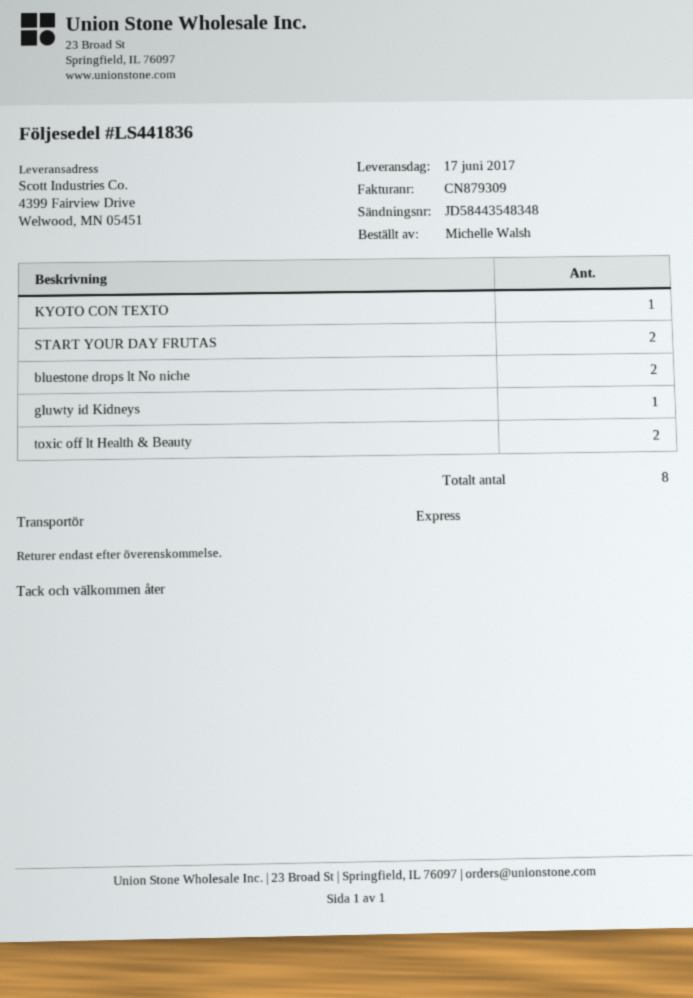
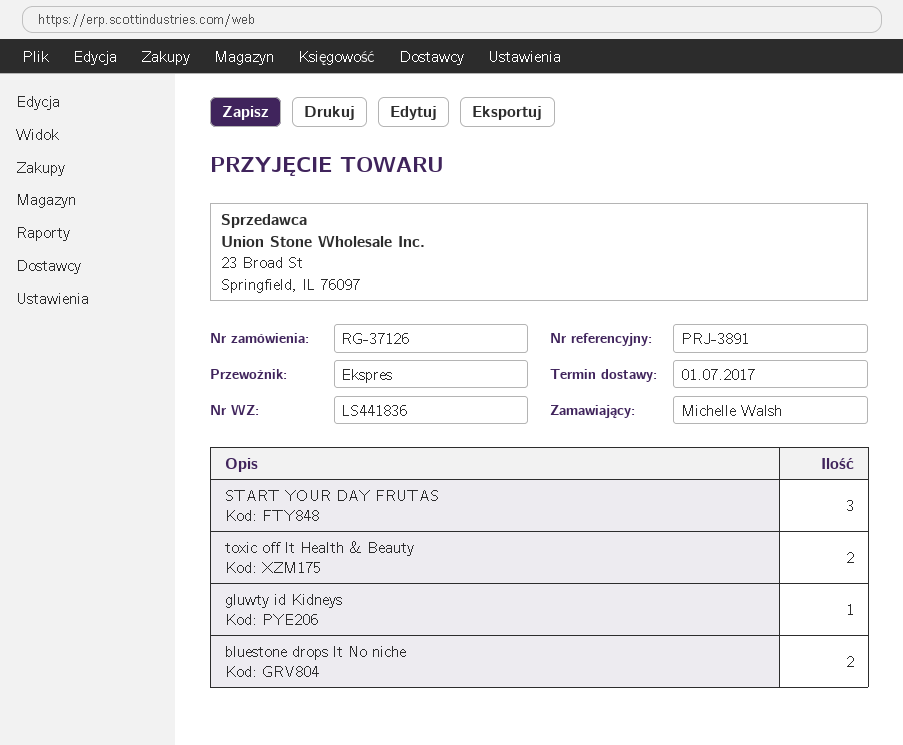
delivery date: 2017-06-17 -> 2017-07-01
KYOTO CON TEXTO: 1 -> none
START YOUR DAY FRUTAS: 2 -> 3

